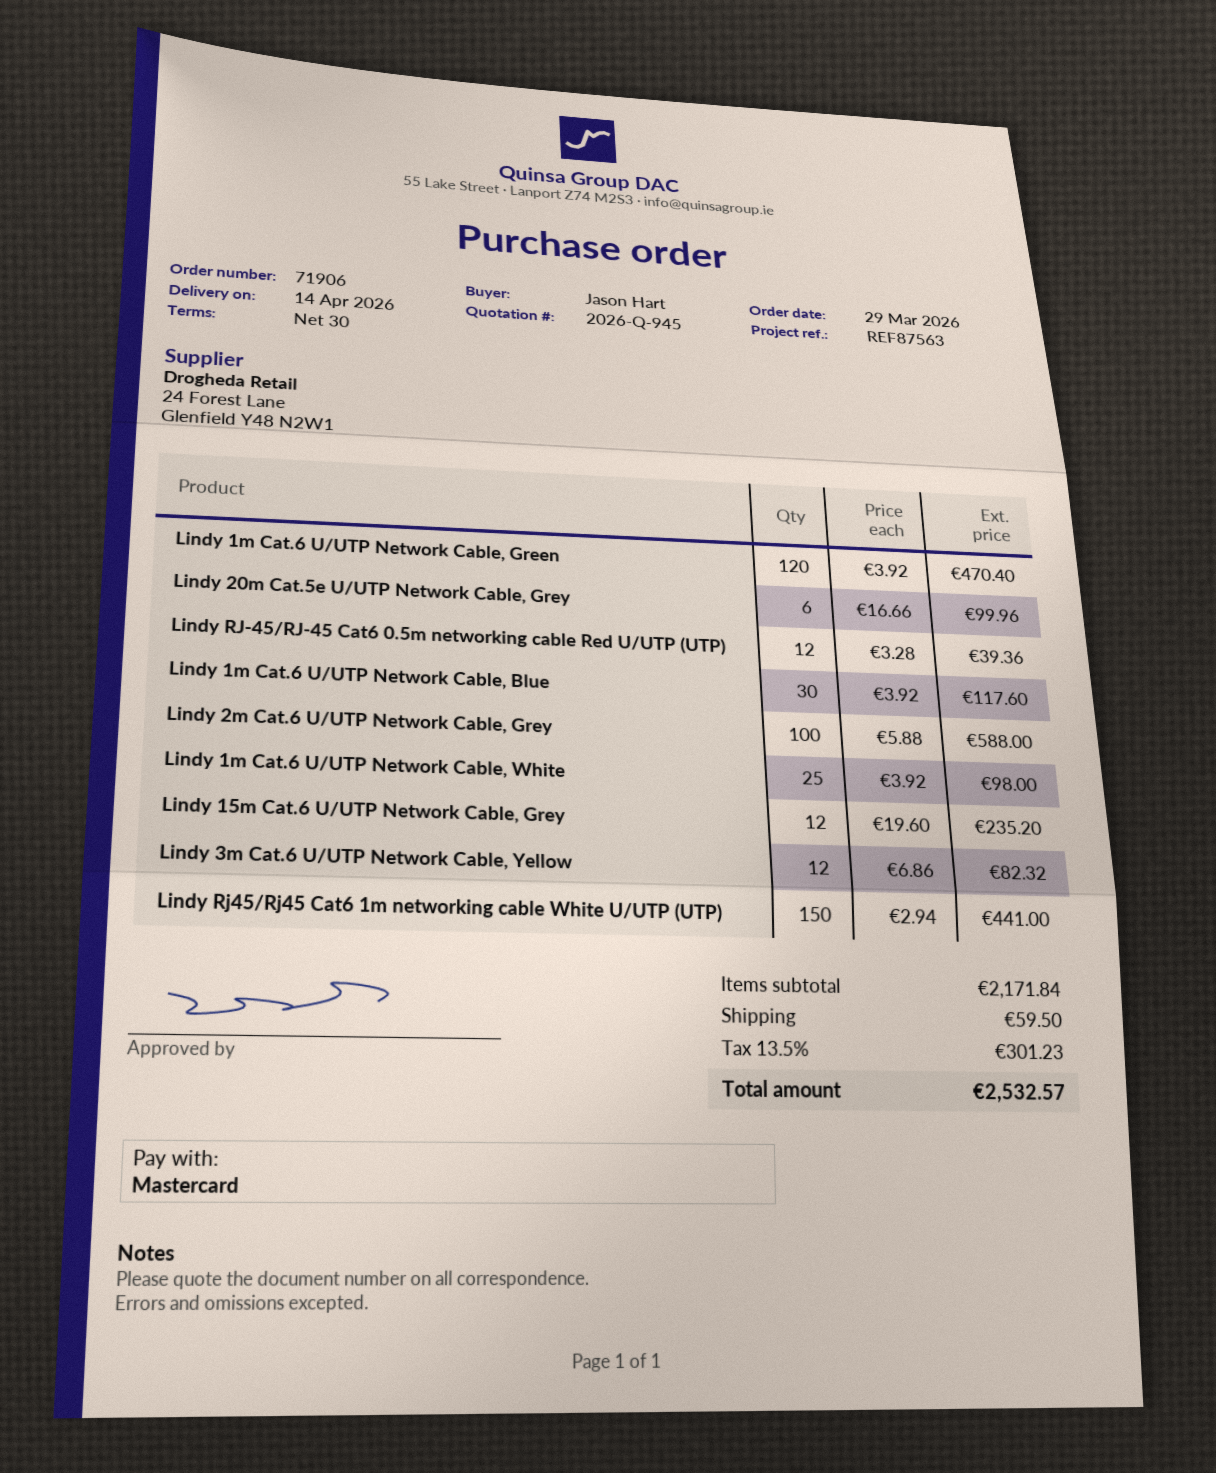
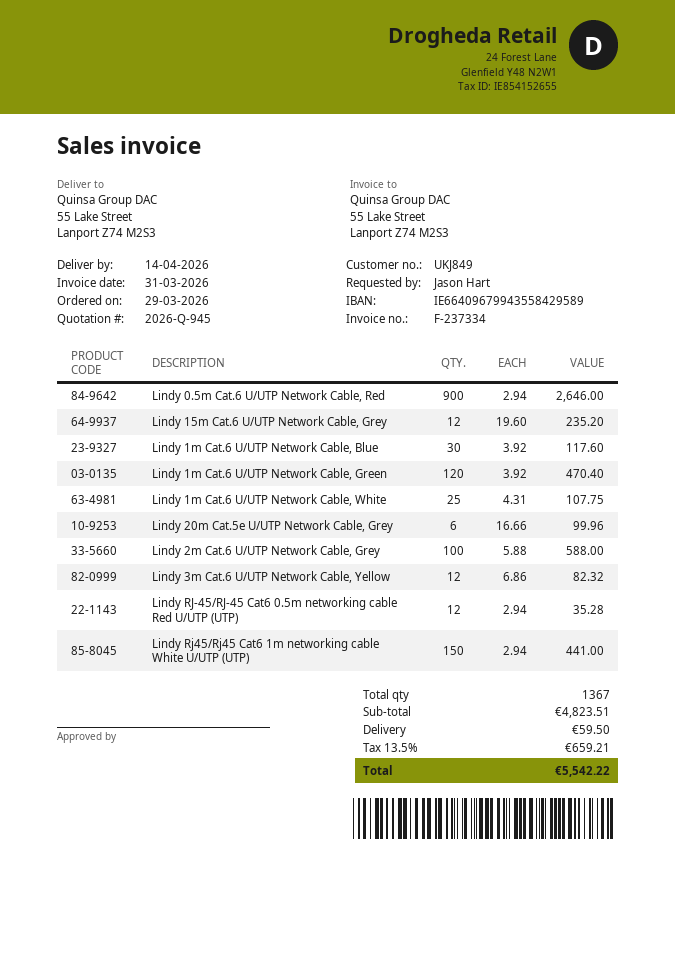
Lindy RJ-45/RJ-45 Cat6 0.5m networking cable Red U/UTP (UTP): 12 x 3.28 = 39.36 -> 12 x 2.94 = 35.28
Lindy 1m Cat.6 U/UTP Network Cable, White: 25 x 3.92 = 98.00 -> 25 x 4.31 = 107.75
Lindy 0.5m Cat.6 U/UTP Network Cable, Red: none -> 900 x 2.94 = 2646.00
subtotal: 2171.84 -> 4823.51
tax: 13.5% = 301.23 -> 13.5% = 659.21
total: 2532.57 -> 5542.22

